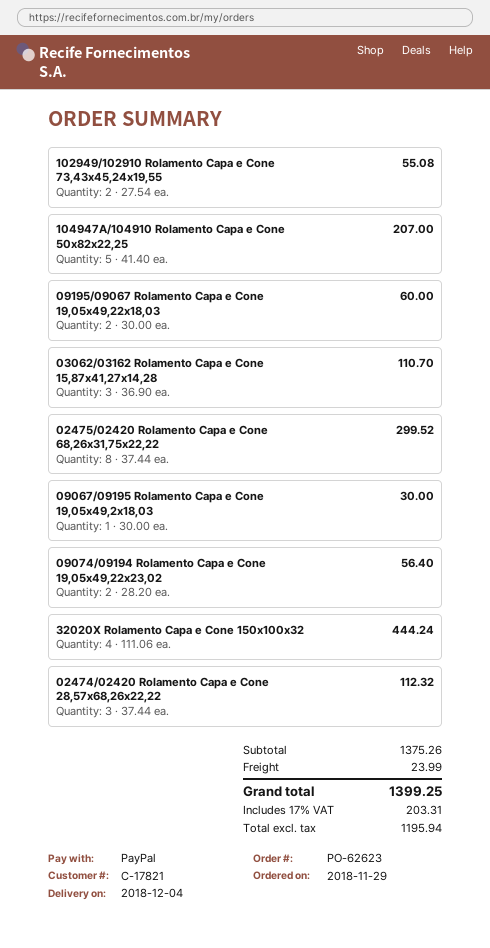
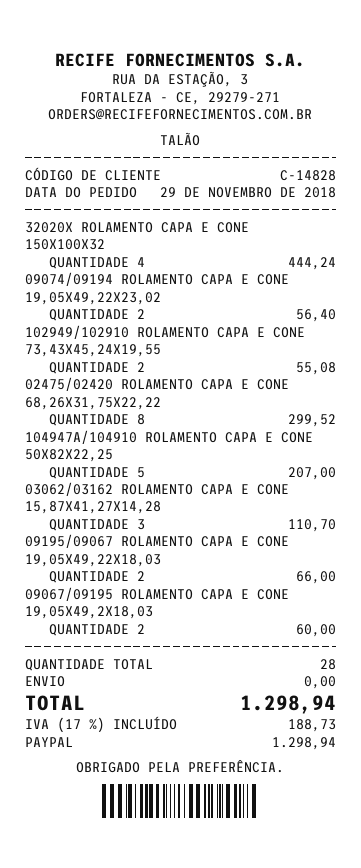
customer number: C-17821 -> C-14828
09195/09067 Rolamento Capa e Cone 19,05x49,22x18,03: 2 for 60.00 -> 2 for 66.00
09067/09195 Rolamento Capa e Cone 19,05x49,2x18,03: 1 for 30.00 -> 2 for 60.00
02474/02420 Rolamento Capa e Cone 28,57x68,26x22,22: 3 for 112.32 -> none
shipping: 23.99 -> 0.00
tax: 17% = 203.31 -> 17% = 188.73
total: 1399.25 -> 1298.94

